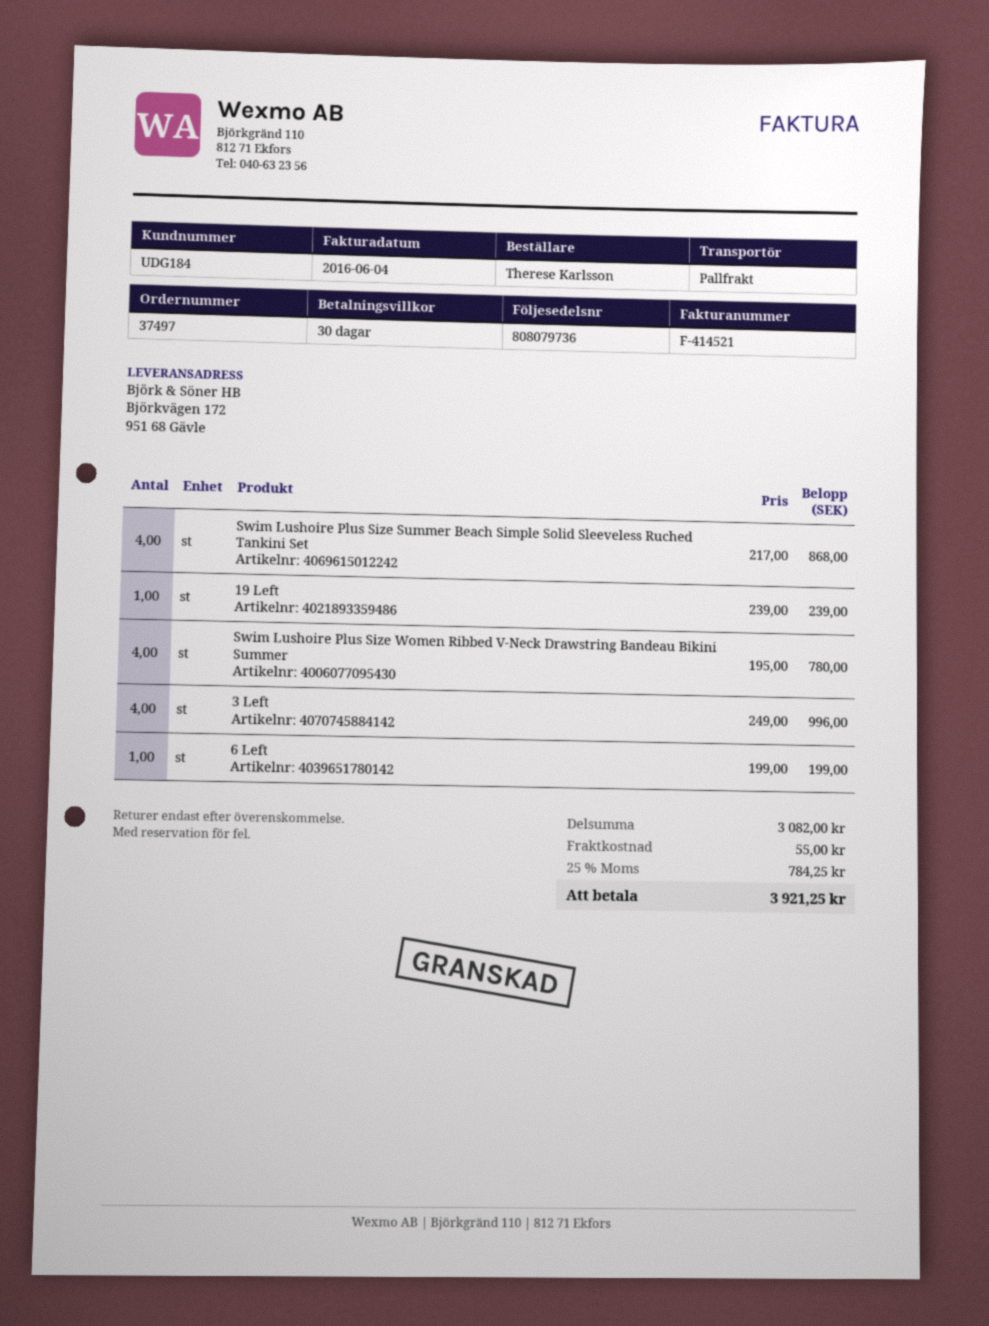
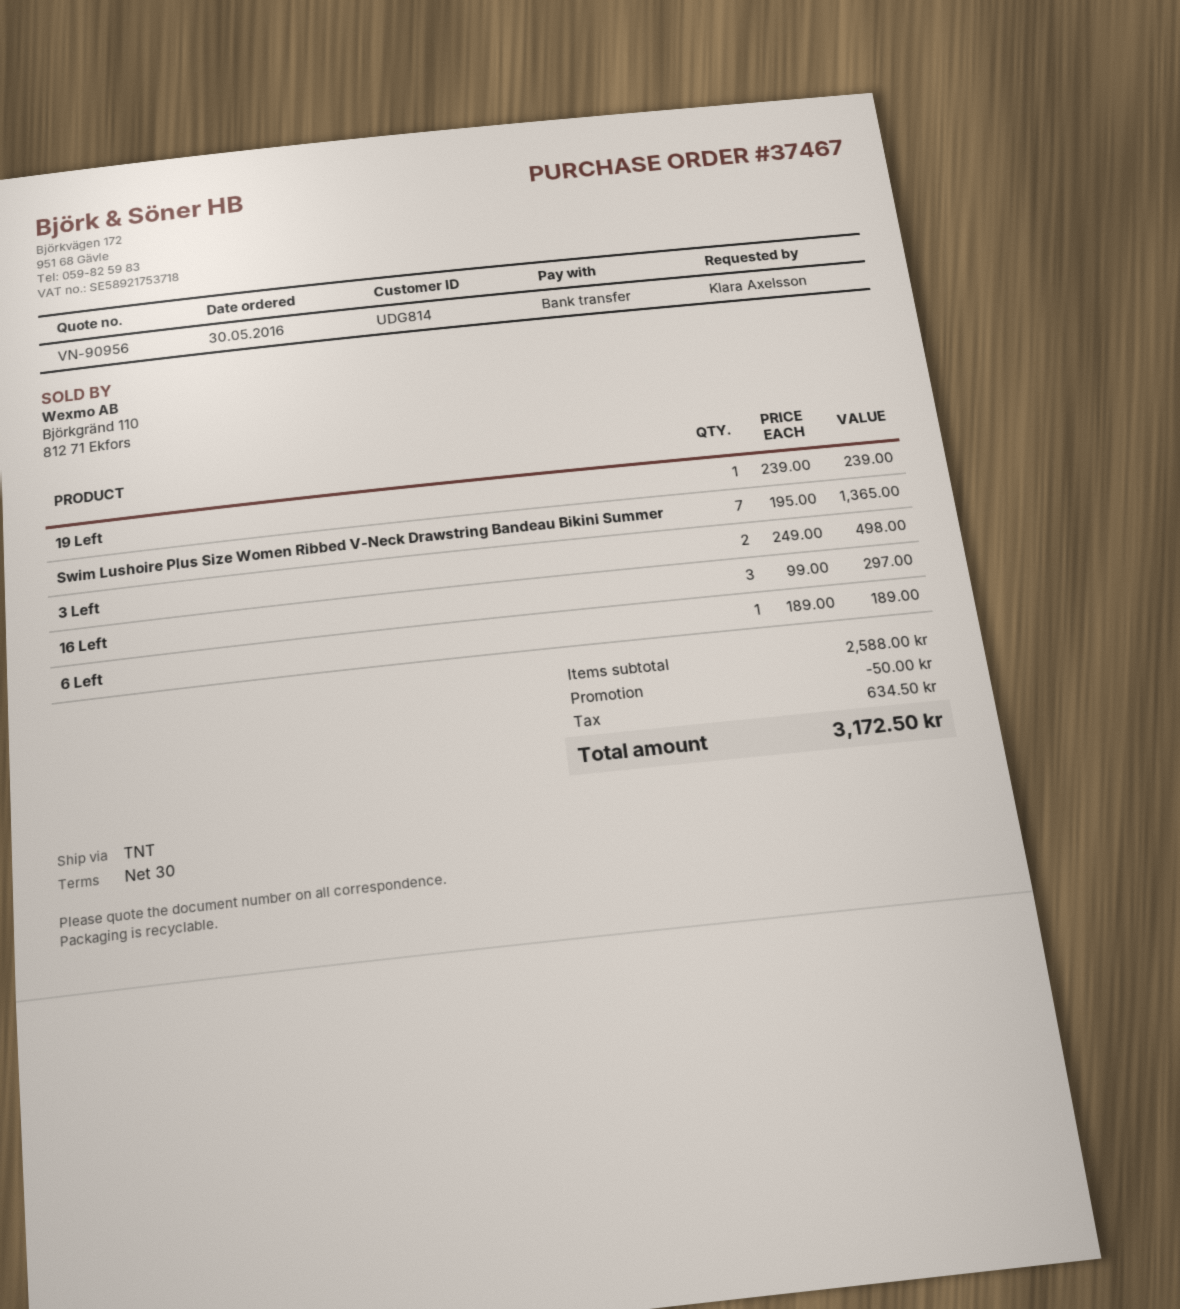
order number: 37497 -> 37467
customer number: UDG184 -> UDG814
ordered by: Therese Karlsson -> Klara Axelsson
shipping method: pallet freight -> TNT
Swim Lushoire Plus Size Summer Beach Simple Solid Sleeveless Ruched Tankini Set: 4 x 217.00 = 868.00 -> none
Swim Lushoire Plus Size Women Ribbed V-Neck Drawstring Bandeau Bikini Summer: 4 x 195.00 = 780.00 -> 7 x 195.00 = 1365.00
3 Left: 4 x 249.00 = 996.00 -> 2 x 249.00 = 498.00
6 Left: 1 x 199.00 = 199.00 -> 1 x 189.00 = 189.00
16 Left: none -> 3 x 99.00 = 297.00
subtotal: 3082.00 -> 2588.00
discount: none -> 50.00
shipping: 55.00 -> none
tax: 784.25 -> 634.50
total: 3921.25 -> 3172.50

